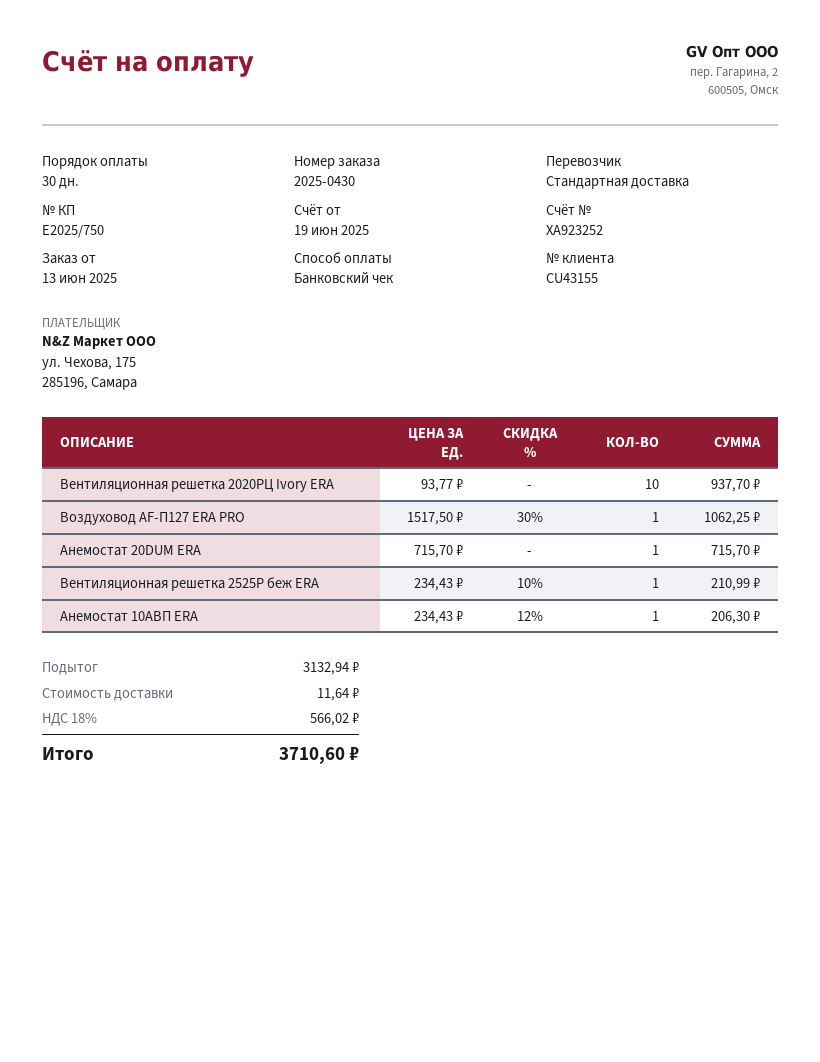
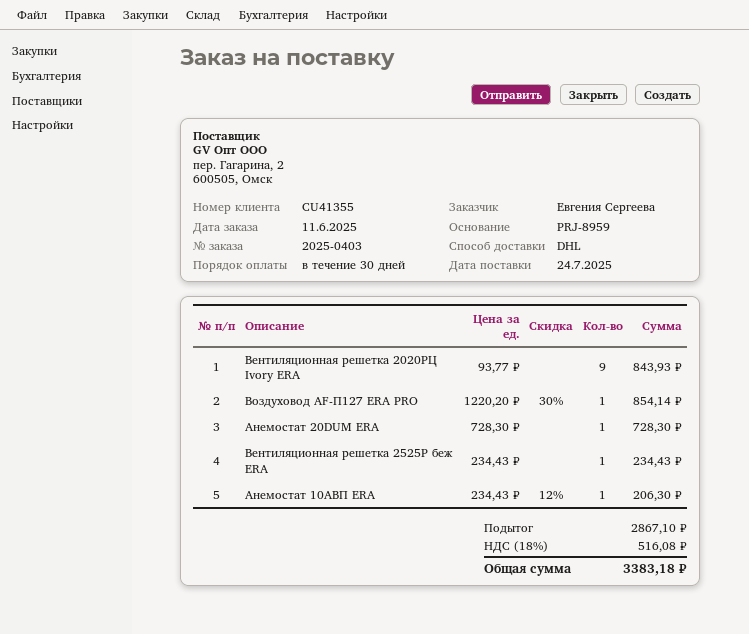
order number: 2025-0430 -> 2025-0403
order date: 2025-06-13 -> 2025-06-11
customer number: CU43155 -> CU41355
shipping method: standard -> DHL
Вентиляционная решетка 2020РЦ Ivory ERA: 10 x 93.77 = 937.70 -> 9 x 93.77 = 843.93
Воздуховод AF-П127 ERA PRO: 1 x 1517.50 - 30% = 1062.25 -> 1 x 1220.20 - 30% = 854.14
Анемостат 20DUM ERA: 1 x 715.70 = 715.70 -> 1 x 728.30 = 728.30
Вентиляционная решетка 2525Р беж ERA: 1 x 234.43 - 10% = 210.99 -> 1 x 234.43 = 234.43
subtotal: 3132.94 -> 2867.10
shipping: 11.64 -> none
tax: 18% = 566.02 -> 18% = 516.08
total: 3710.60 -> 3383.18

